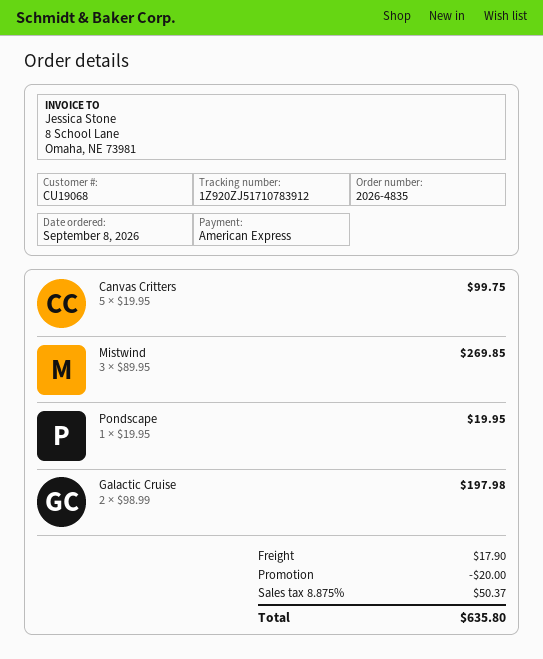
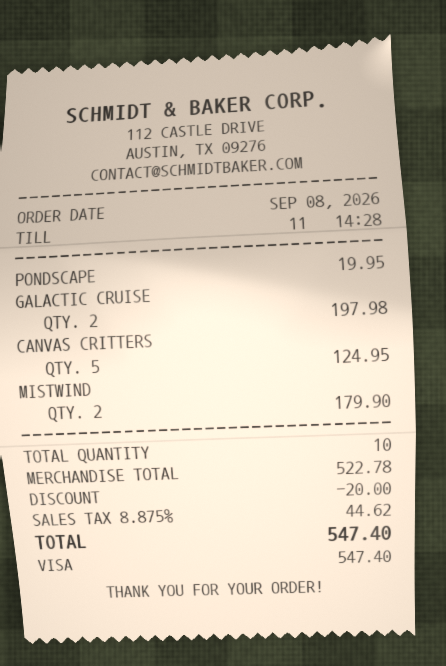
payment method: American Express -> Visa
Canvas Critters: 5 for 99.75 -> 5 for 124.95
Mistwind: 3 for 269.85 -> 2 for 179.90
shipping: 17.90 -> none
tax: 8.875% = 50.37 -> 8.875% = 44.62
total: 635.80 -> 547.40

